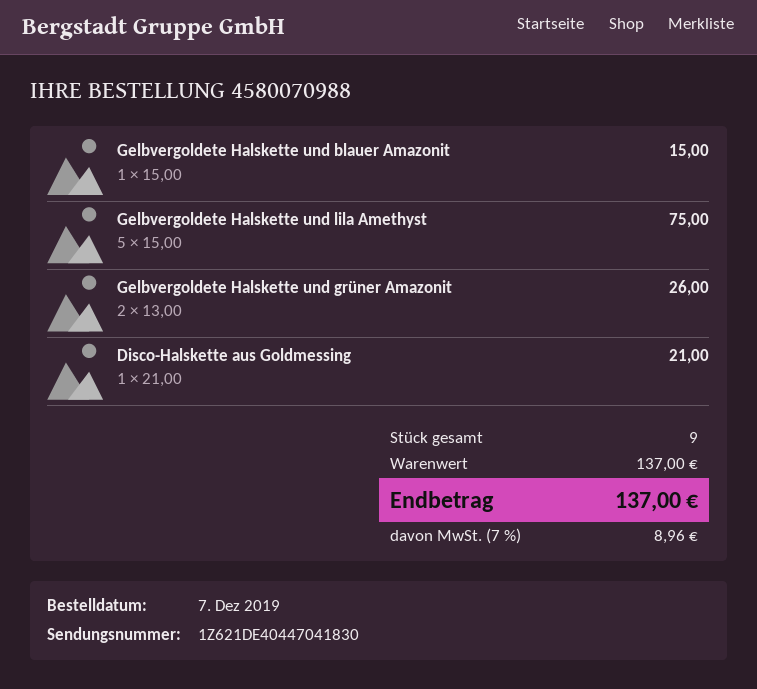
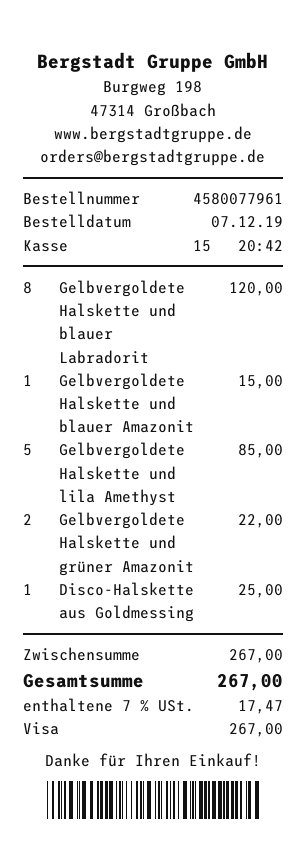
order number: 4580070988 -> 4580077961
Gelbvergoldete Halskette und lila Amethyst: 5 for 75.00 -> 5 for 85.00
Gelbvergoldete Halskette und grüner Amazonit: 2 for 26.00 -> 2 for 22.00
Disco-Halskette aus Goldmessing: 1 for 21.00 -> 1 for 25.00
Gelbvergoldete Halskette und blauer Labradorit: none -> 8 for 120.00
subtotal: 137.00 -> 267.00
tax: 7% = 8.96 -> 7% = 17.47
total: 137.00 -> 267.00

